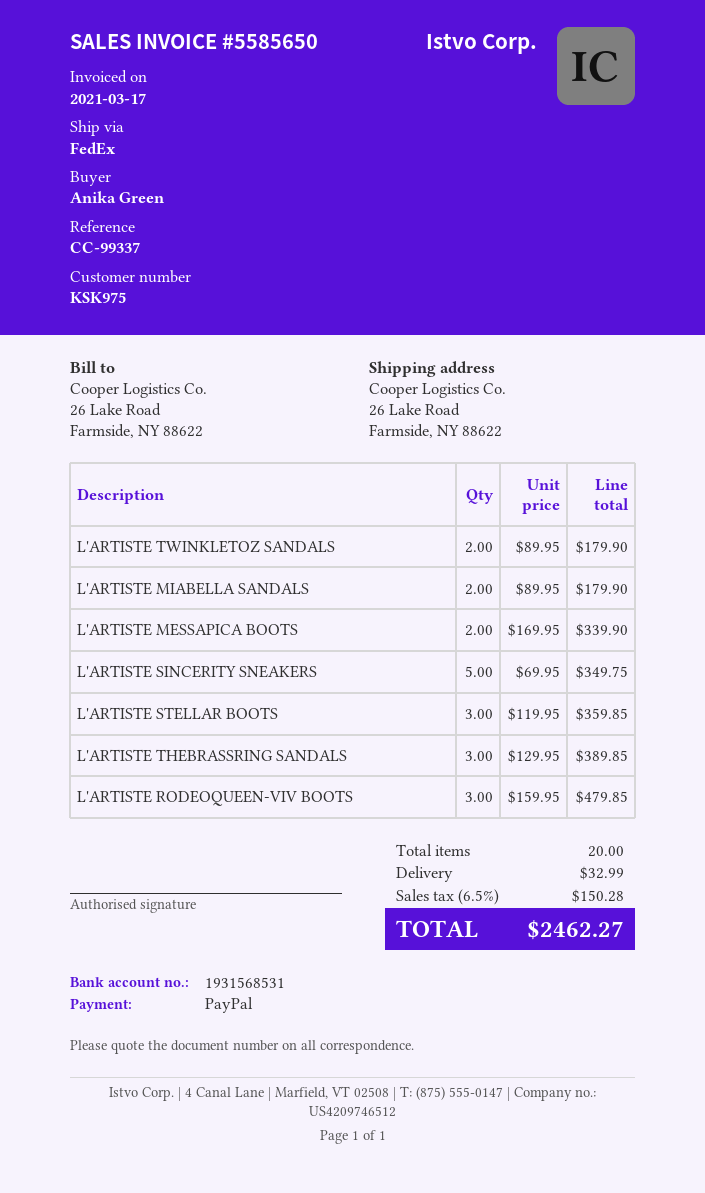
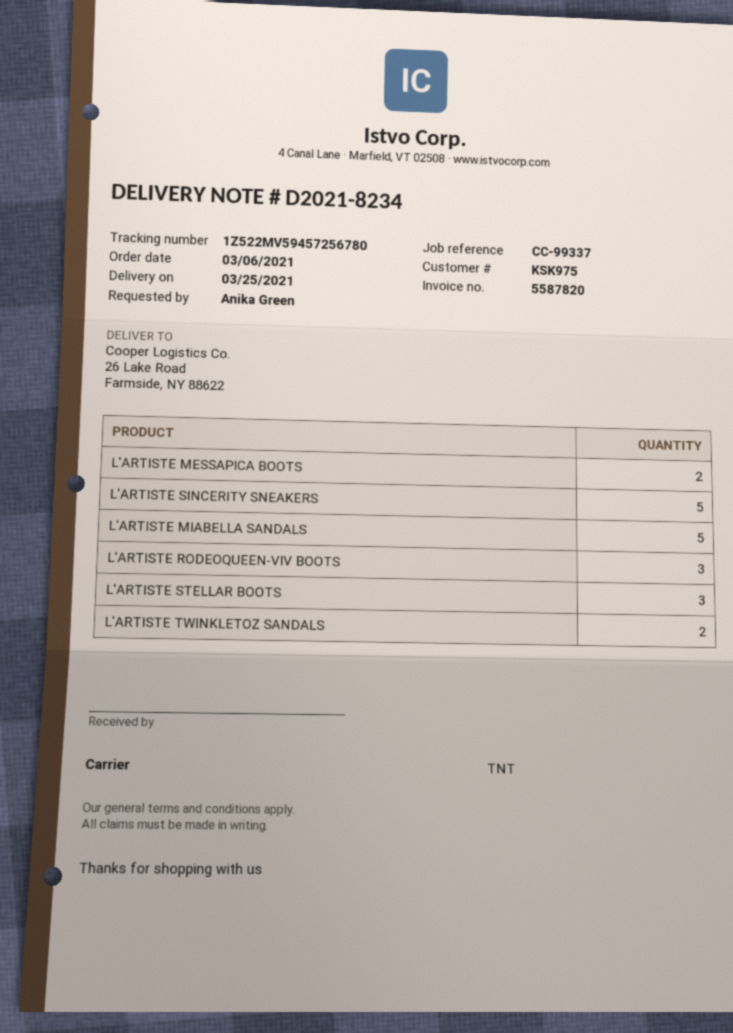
invoice number: 5585650 -> 5587820
shipping method: FedEx -> TNT
L'ARTISTE MIABELLA SANDALS: 2 -> 5
L'ARTISTE THEBRASSRING SANDALS: 3 -> none

